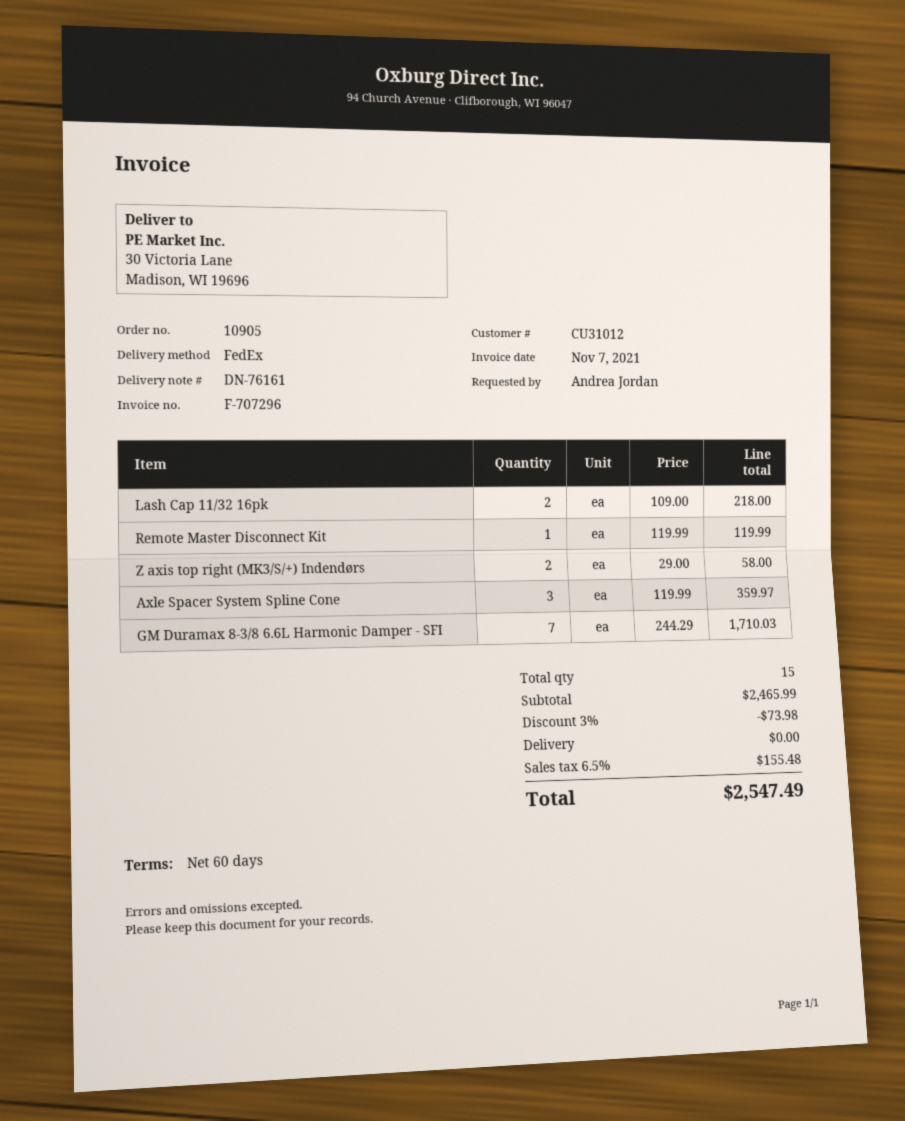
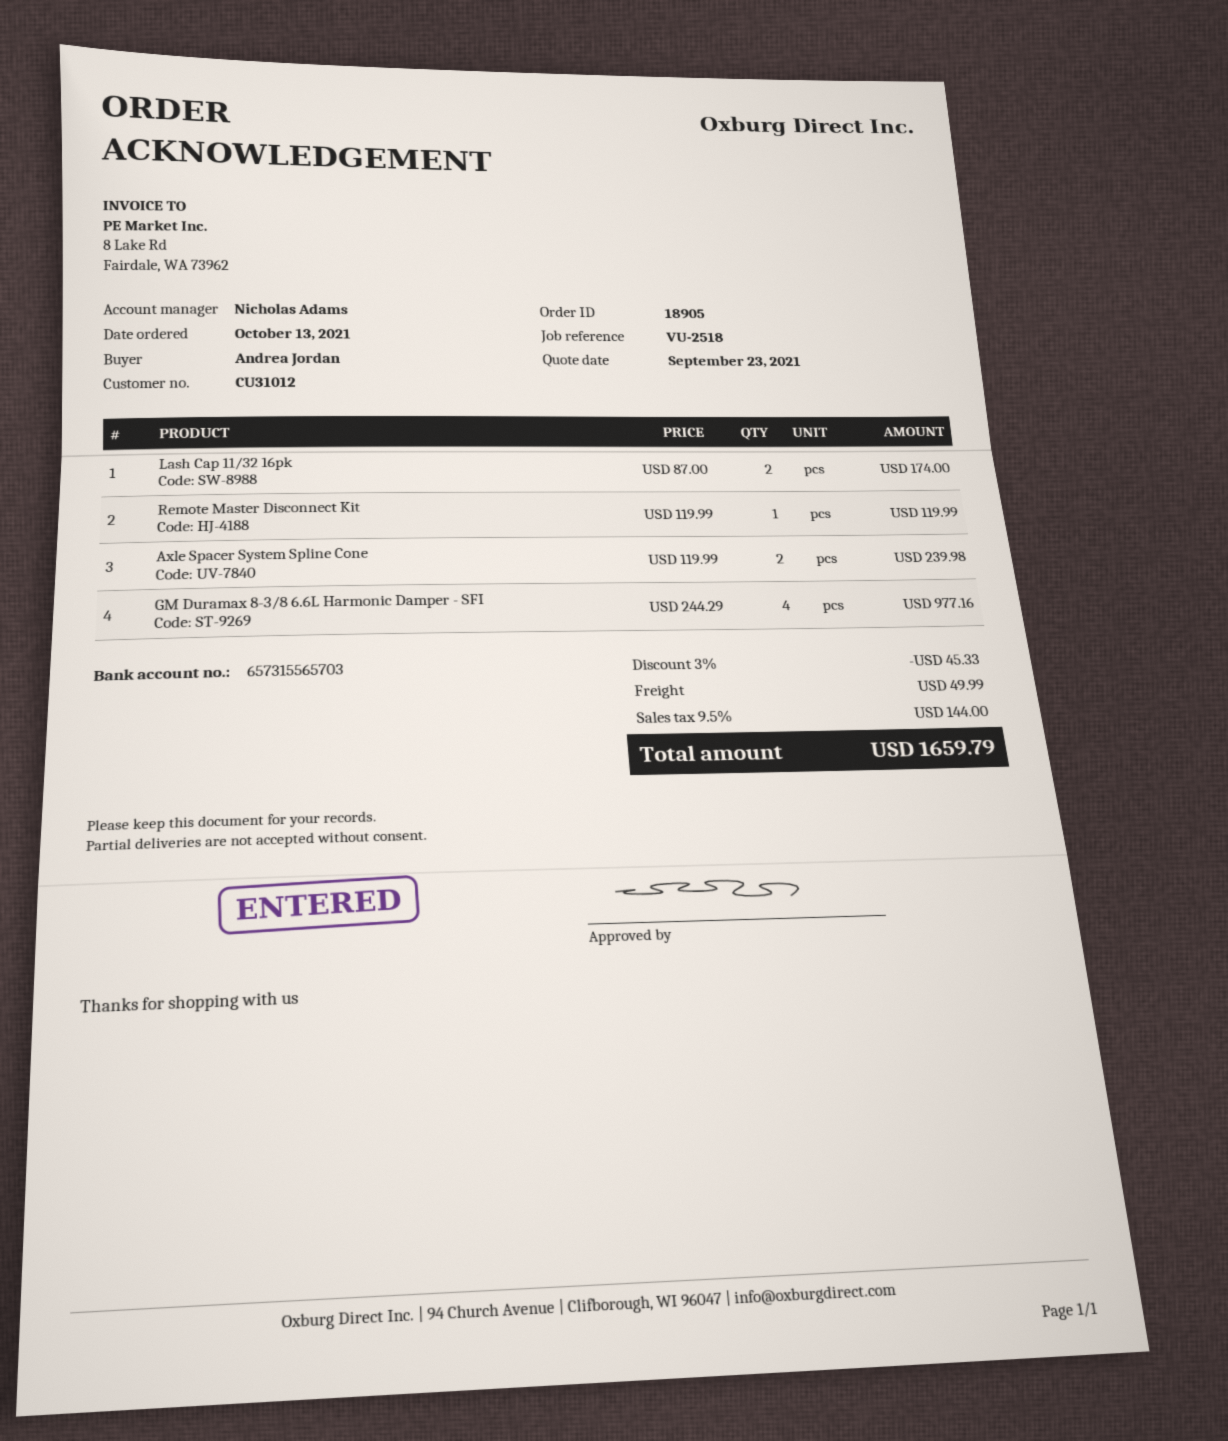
order number: 10905 -> 18905
Lash Cap 11/32 16pk: 2 x 109.00 = 218.00 -> 2 x 87.00 = 174.00
Z axis top right (MK3/S/+) Indendørs: 2 x 29.00 = 58.00 -> none
Axle Spacer System Spline Cone: 3 x 119.99 = 359.97 -> 2 x 119.99 = 239.98
GM Duramax 8-3/8 6.6L Harmonic Damper - SFI: 7 x 244.29 = 1710.03 -> 4 x 244.29 = 977.16
discount: 3% = 73.98 -> 3% = 45.33
shipping: 0.00 -> 49.99
tax: 6.5% = 155.48 -> 9.5% = 144.00
total: 2547.49 -> 1659.79

